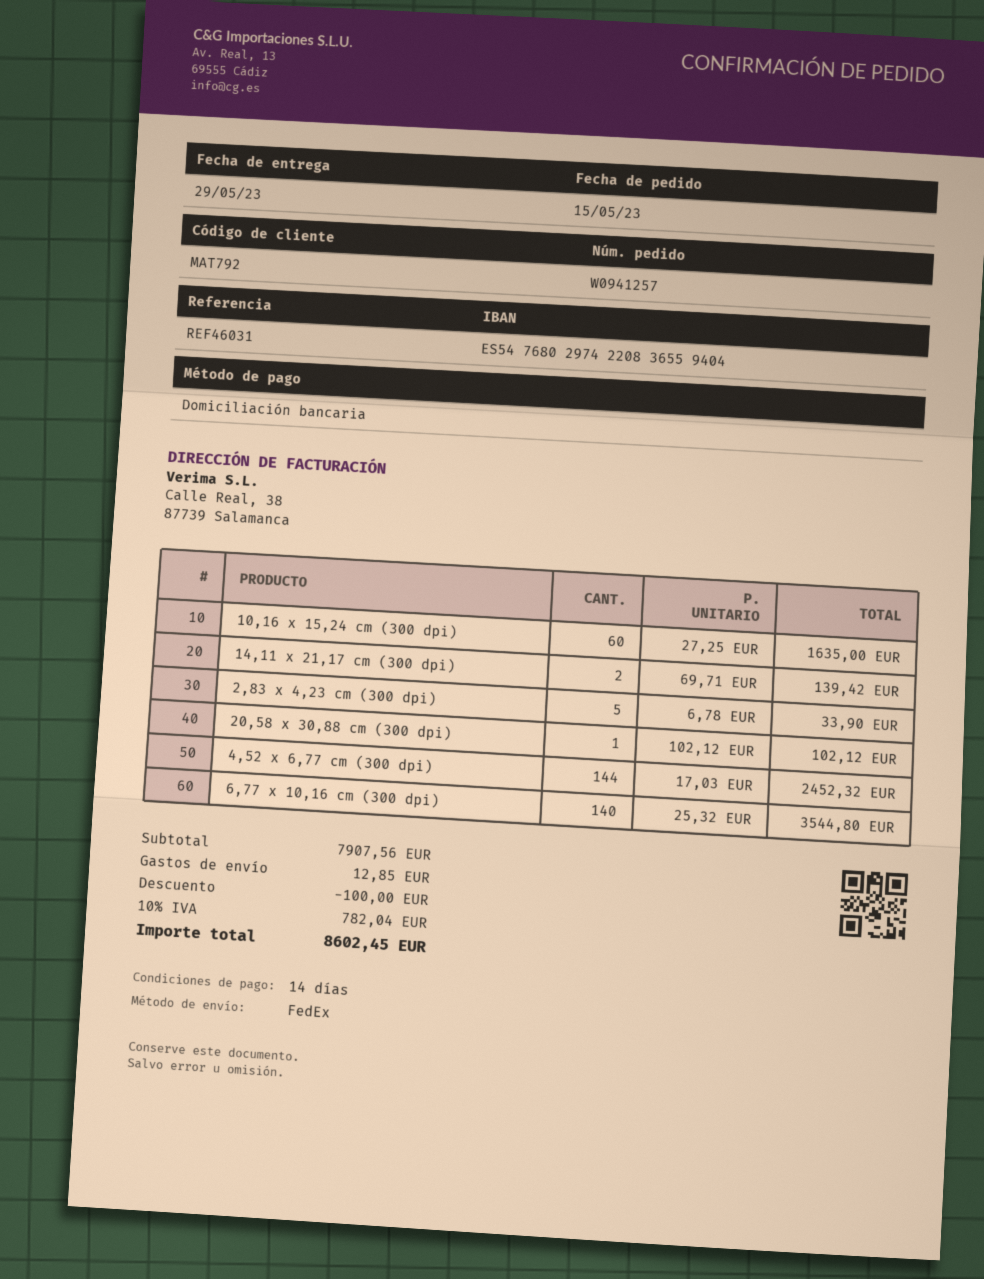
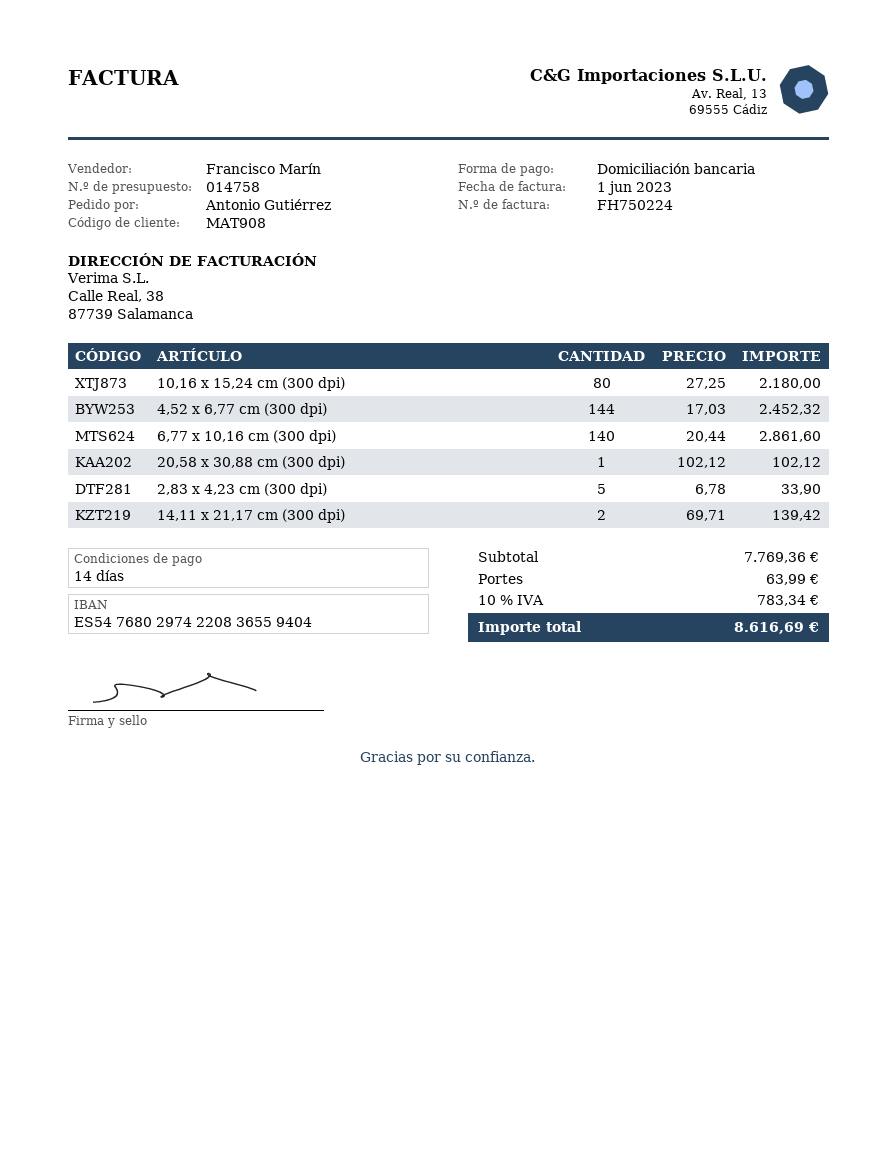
customer number: MAT792 -> MAT908
10,16 x 15,24 cm (300 dpi): 60 x 27.25 = 1635.00 -> 80 x 27.25 = 2180.00
6,77 x 10,16 cm (300 dpi): 140 x 25.32 = 3544.80 -> 140 x 20.44 = 2861.60
subtotal: 7907.56 -> 7769.36
discount: 100.00 -> none
shipping: 12.85 -> 63.99
tax: 10% = 782.04 -> 10% = 783.34
total: 8602.45 -> 8616.69

